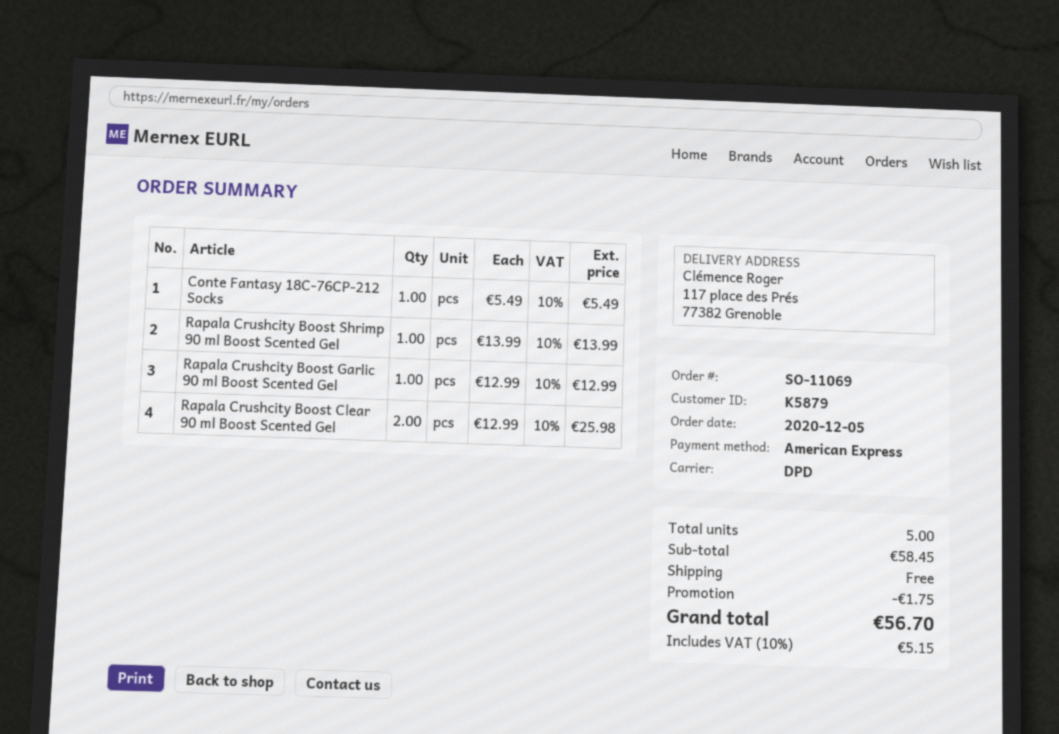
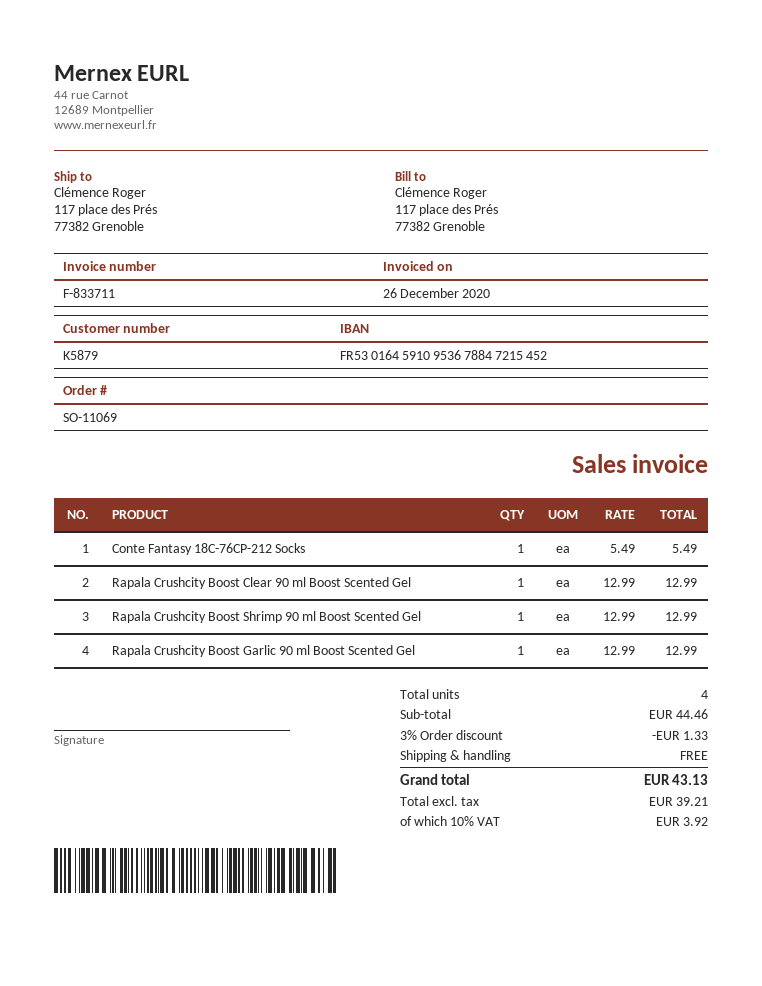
Rapala Crushcity Boost Shrimp 90 ml Boost Scented Gel: 1 x 13.99 = 13.99 -> 1 x 12.99 = 12.99
Rapala Crushcity Boost Clear 90 ml Boost Scented Gel: 2 x 12.99 = 25.98 -> 1 x 12.99 = 12.99
total quantity: 5 -> 4
subtotal: 58.45 -> 44.46
discount: 1.75 -> 1.33
tax: 10% = 5.15 -> 10% = 3.92
total: 56.70 -> 43.13

